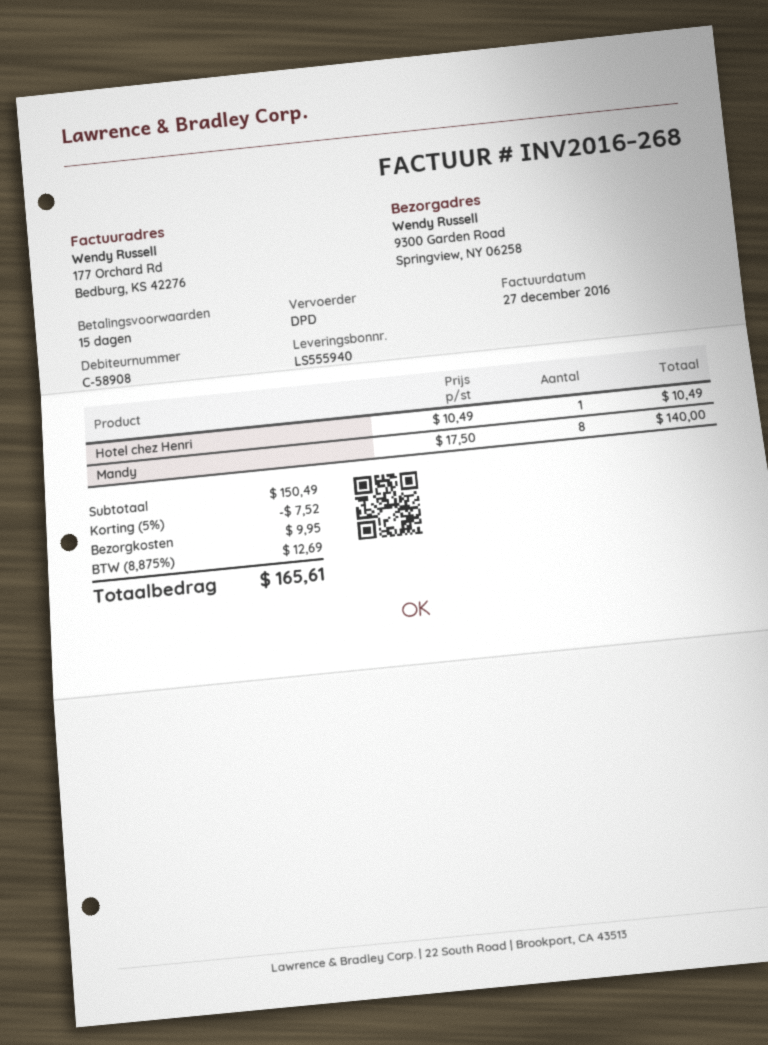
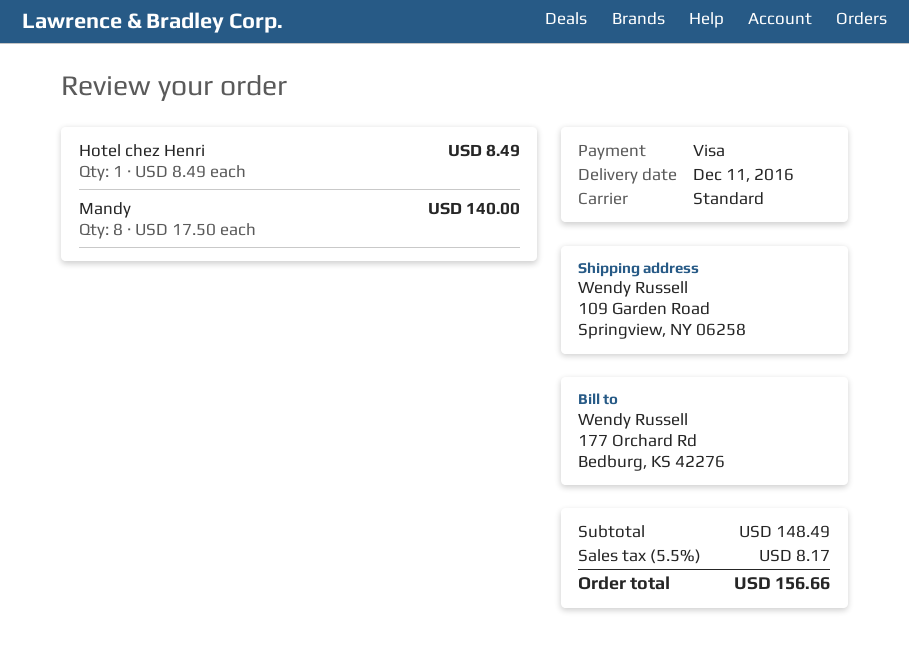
shipping method: DPD -> standard
ship to: 9300 Garden Road, Springview, NY 06258 -> 109 Garden Road, Springview, NY 06258
Hotel chez Henri: 1 x 10.49 = 10.49 -> 1 x 8.49 = 8.49
subtotal: 150.49 -> 148.49
discount: 5% = 7.52 -> none
shipping: 9.95 -> none
tax: 8.875% = 12.69 -> 5.5% = 8.17
total: 165.61 -> 156.66

